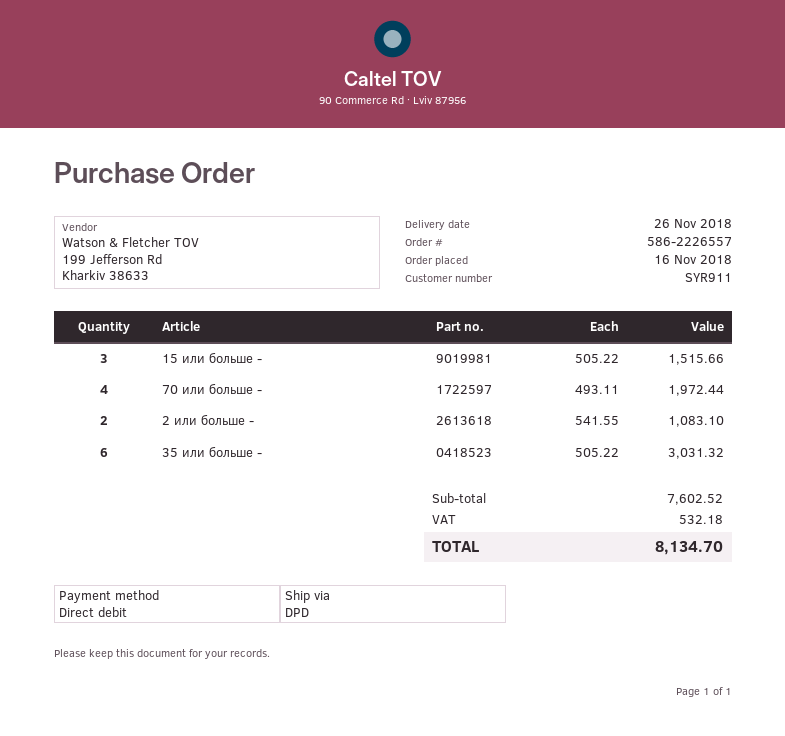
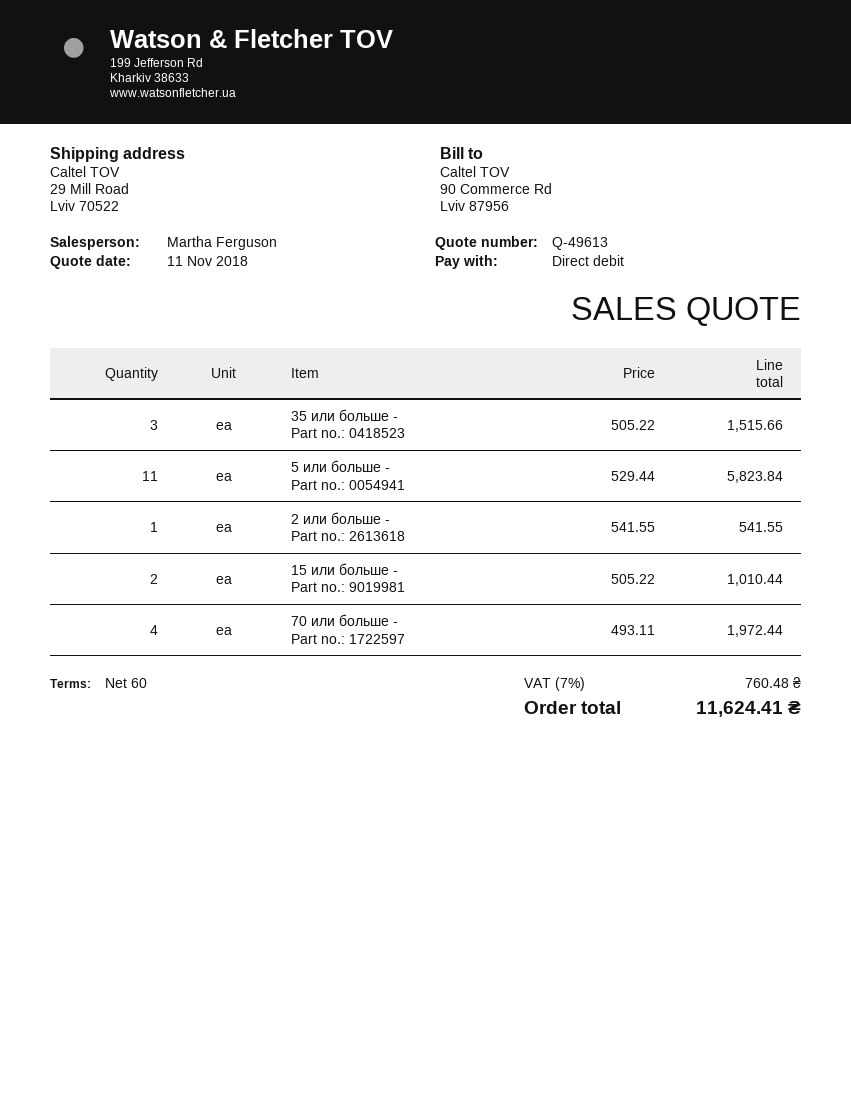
15 или больше -: 3 x 505.22 = 1515.66 -> 2 x 505.22 = 1010.44
2 или больше -: 2 x 541.55 = 1083.10 -> 1 x 541.55 = 541.55
35 или больше -: 6 x 505.22 = 3031.32 -> 3 x 505.22 = 1515.66
5 или больше -: none -> 11 x 529.44 = 5823.84
tax: 532.18 -> 760.48
total: 8134.70 -> 11624.41

